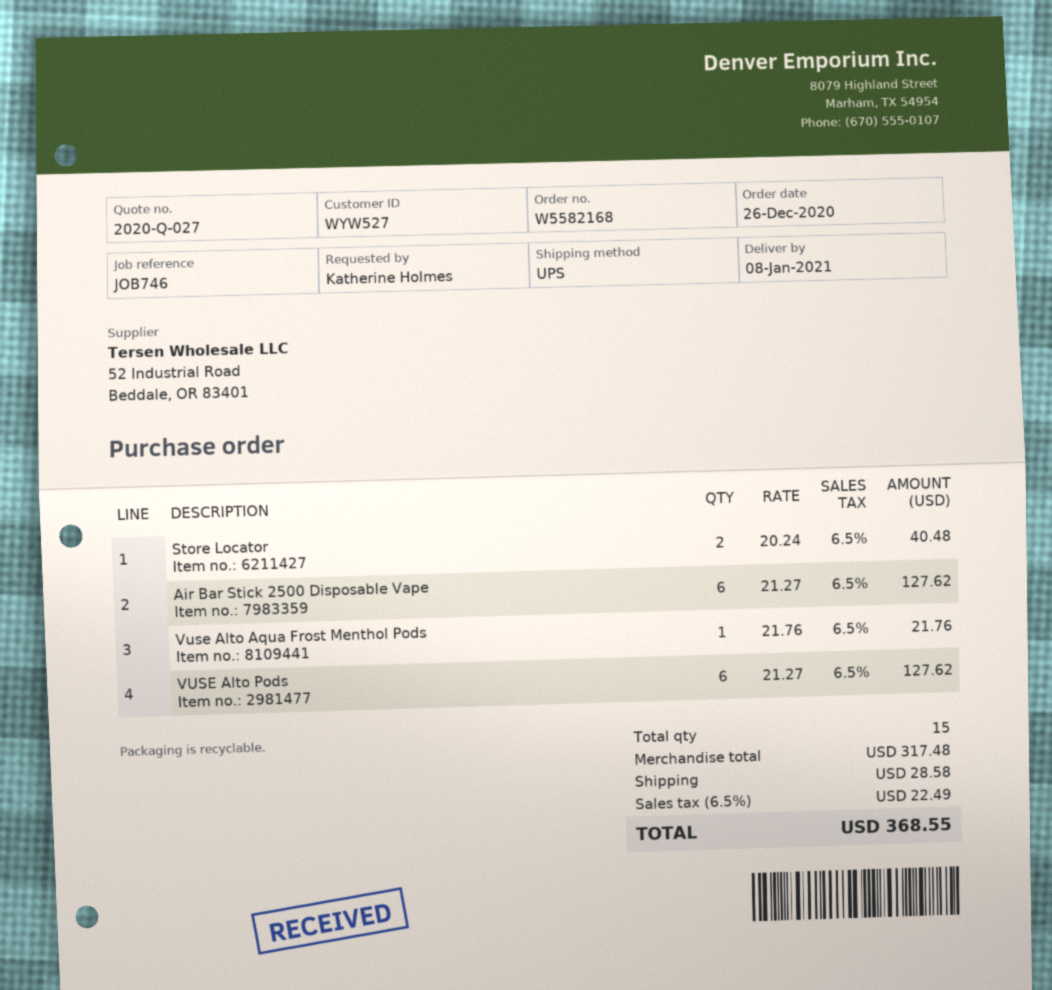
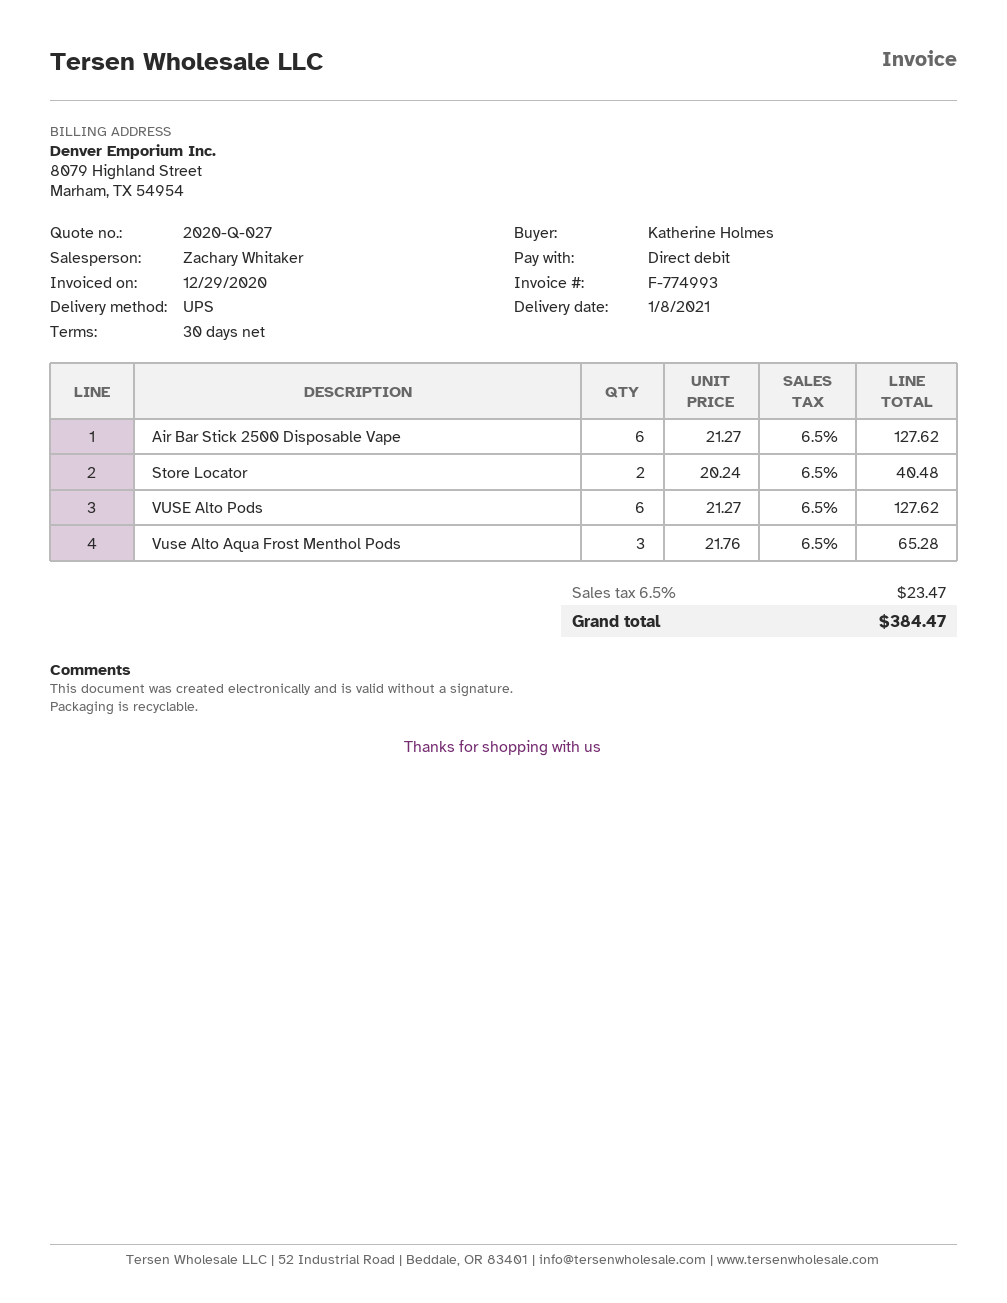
Vuse Alto Aqua Frost Menthol Pods: 1 x 21.76 = 21.76 -> 3 x 21.76 = 65.28
shipping: 28.58 -> none
tax: 6.5% = 22.49 -> 6.5% = 23.47
total: 368.55 -> 384.47

